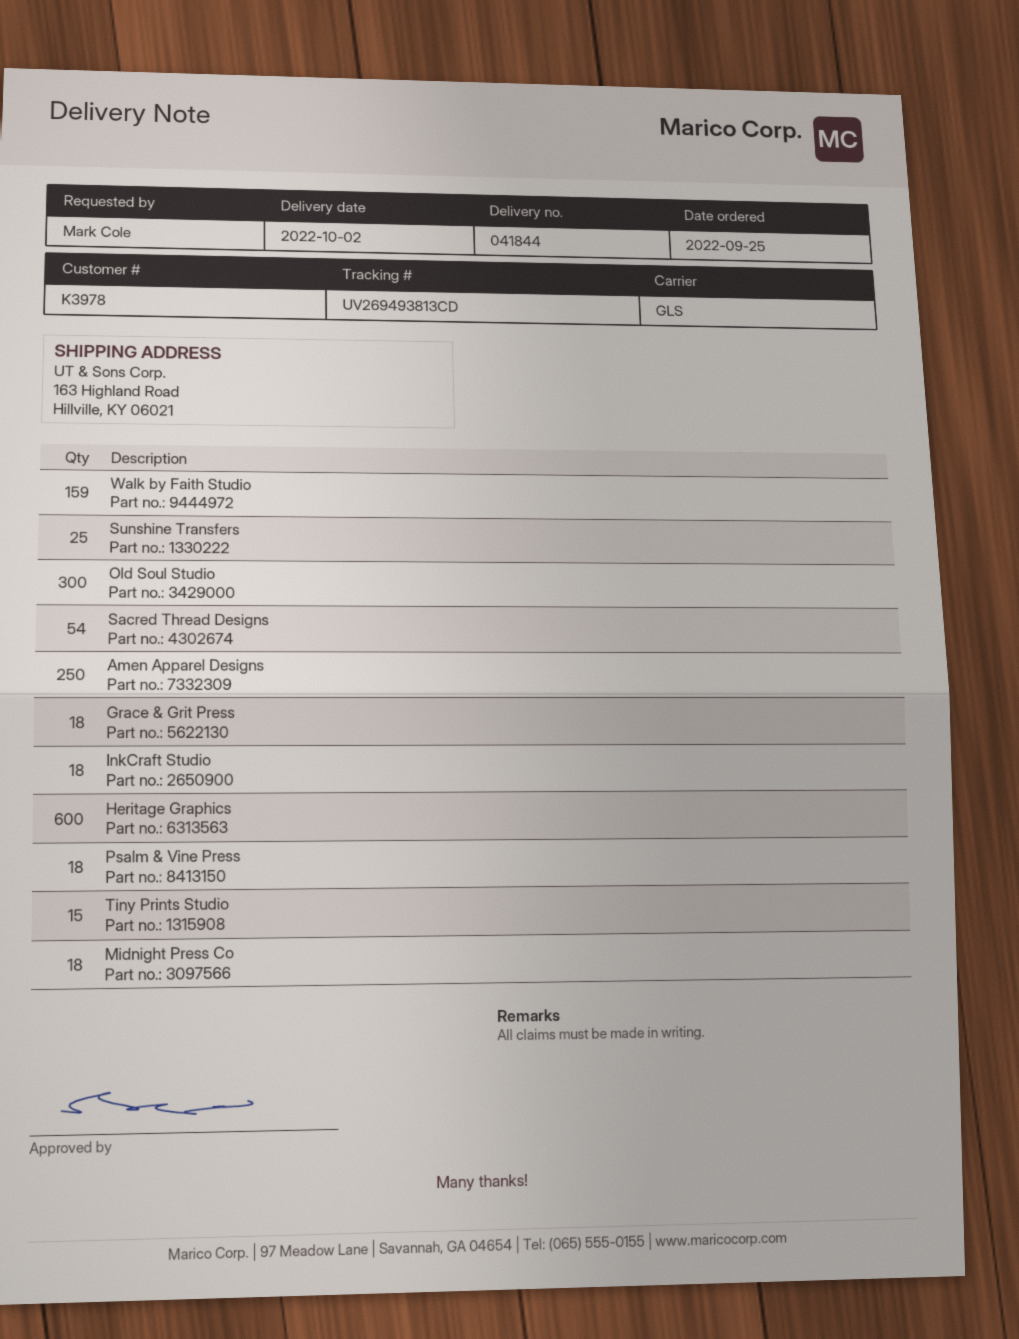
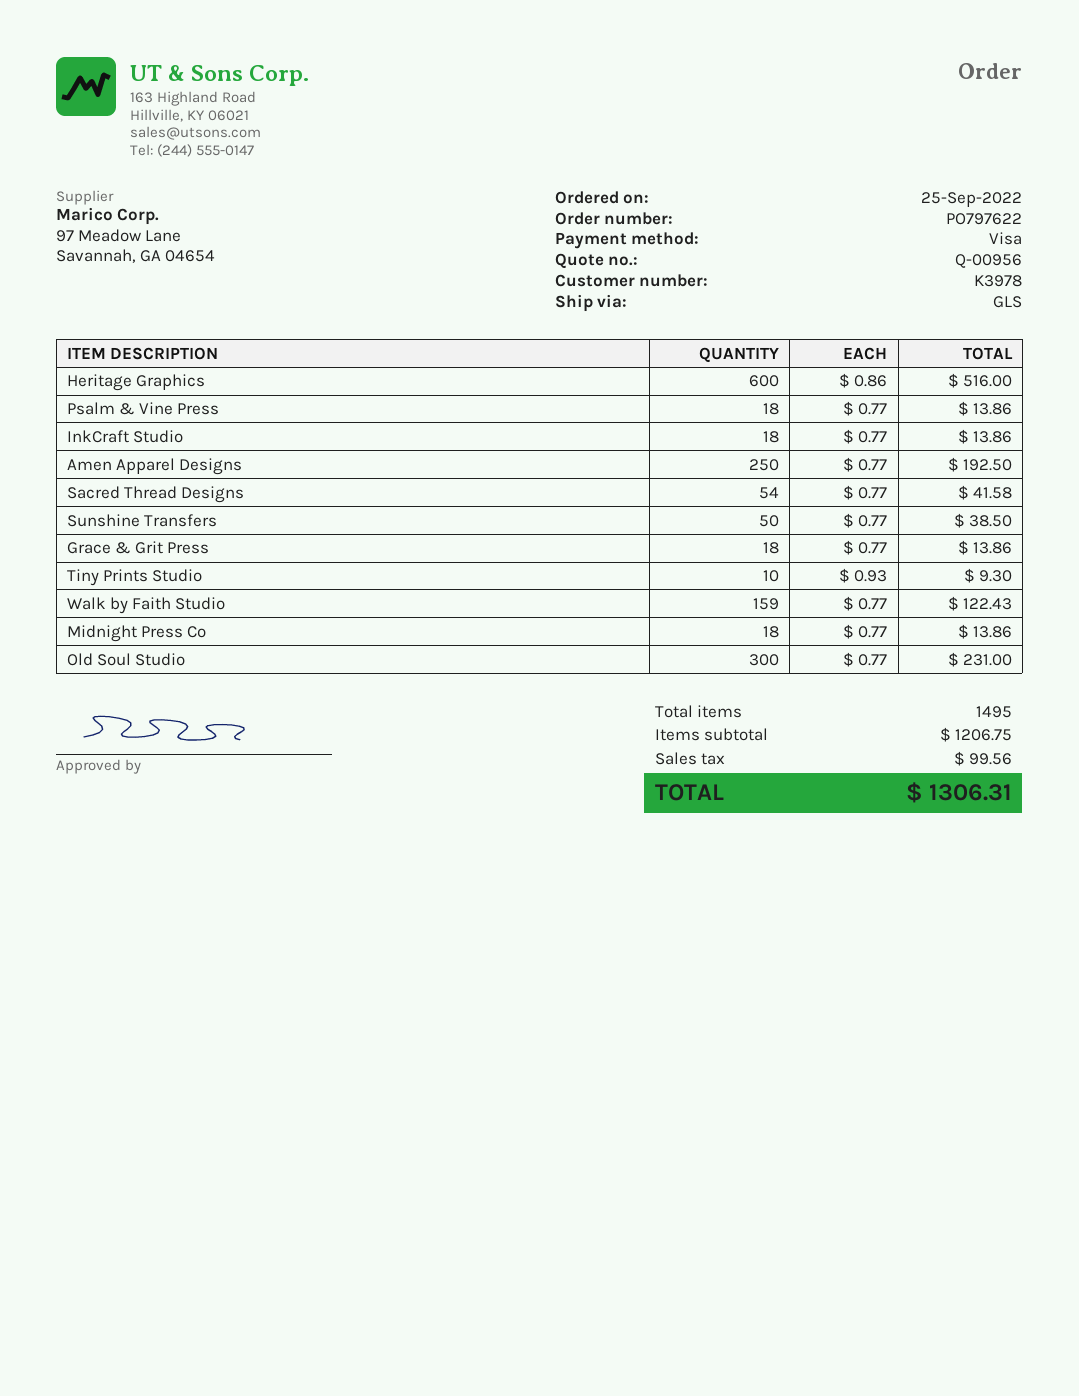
Sunshine Transfers: 25 -> 50
Tiny Prints Studio: 15 -> 10

